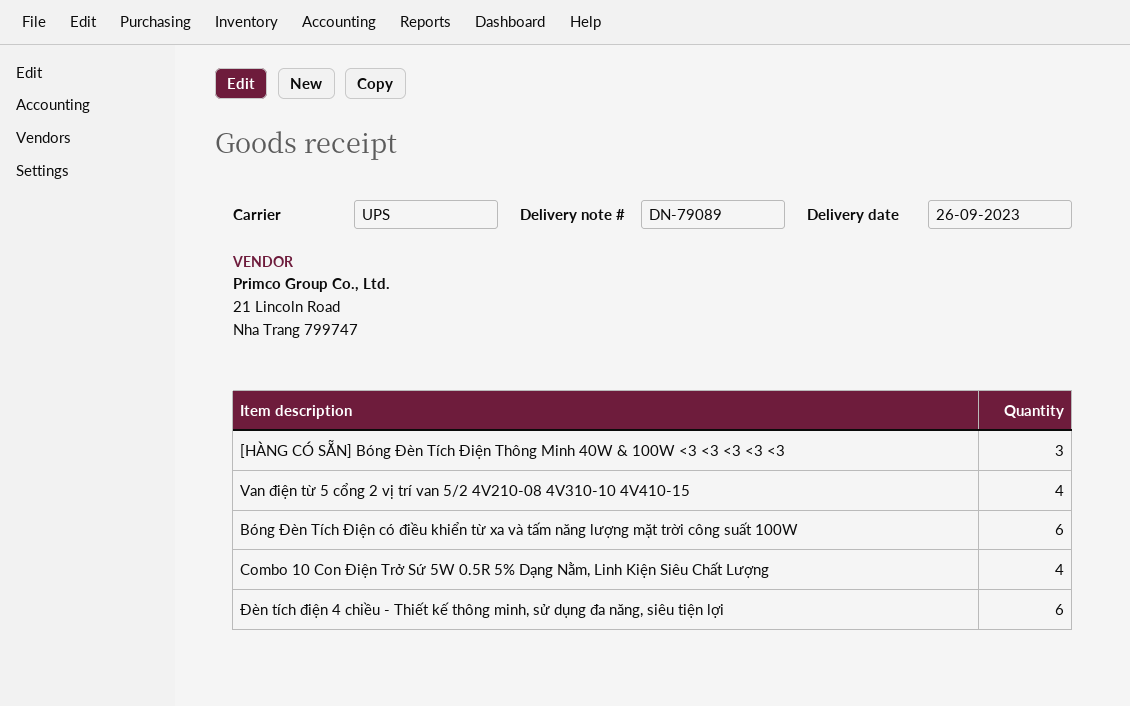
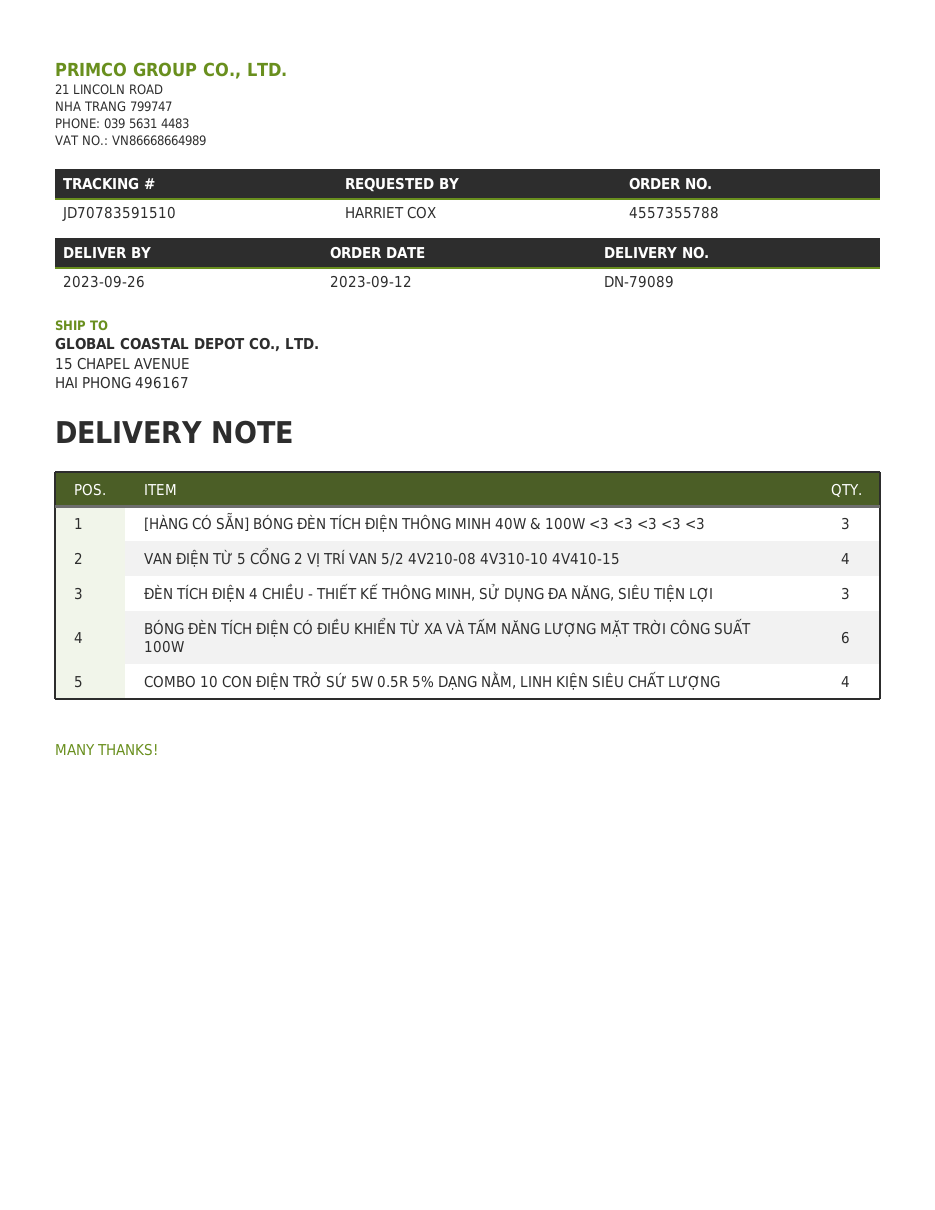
Đèn tích điện 4 chiều - Thiết kế thông minh, sử dụng đa năng, siêu tiện lợi: 6 -> 3

